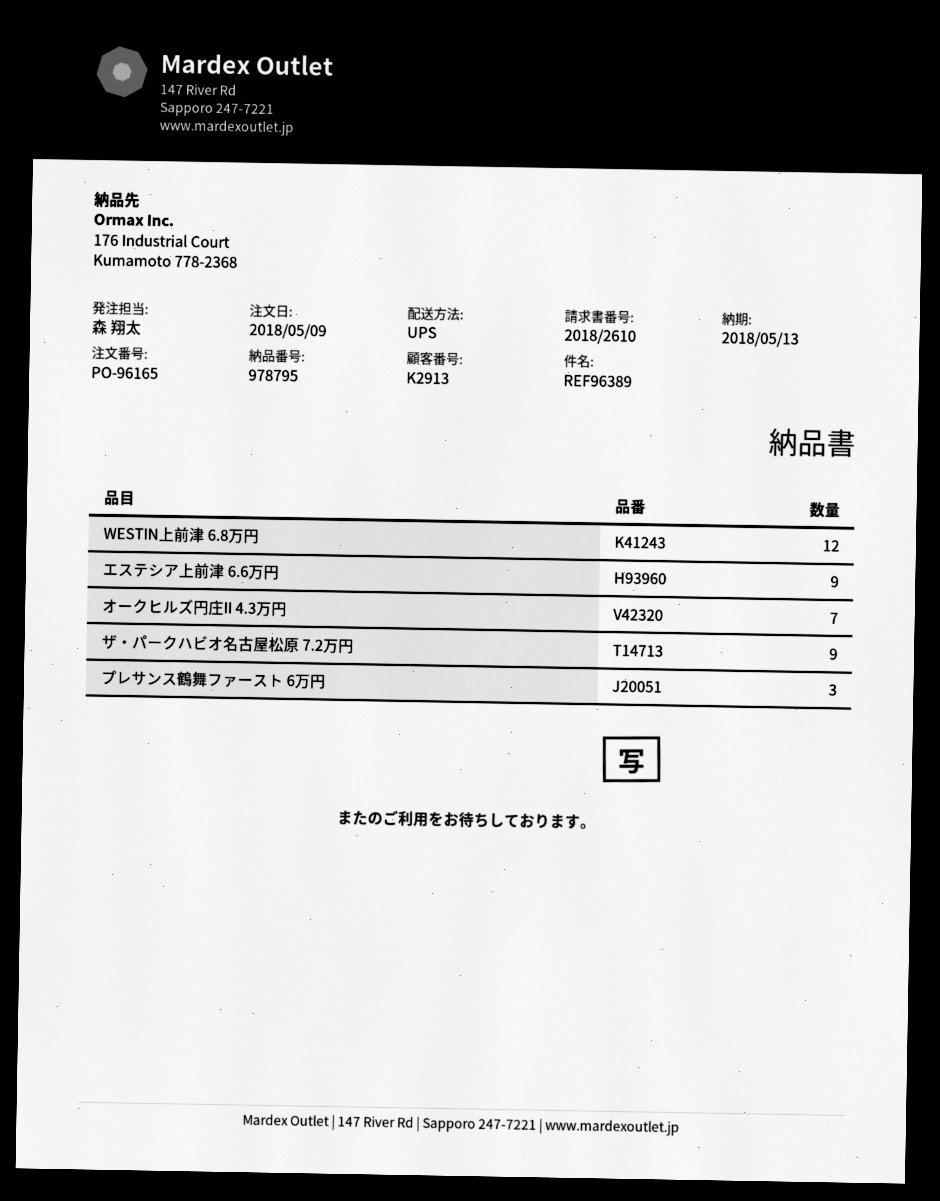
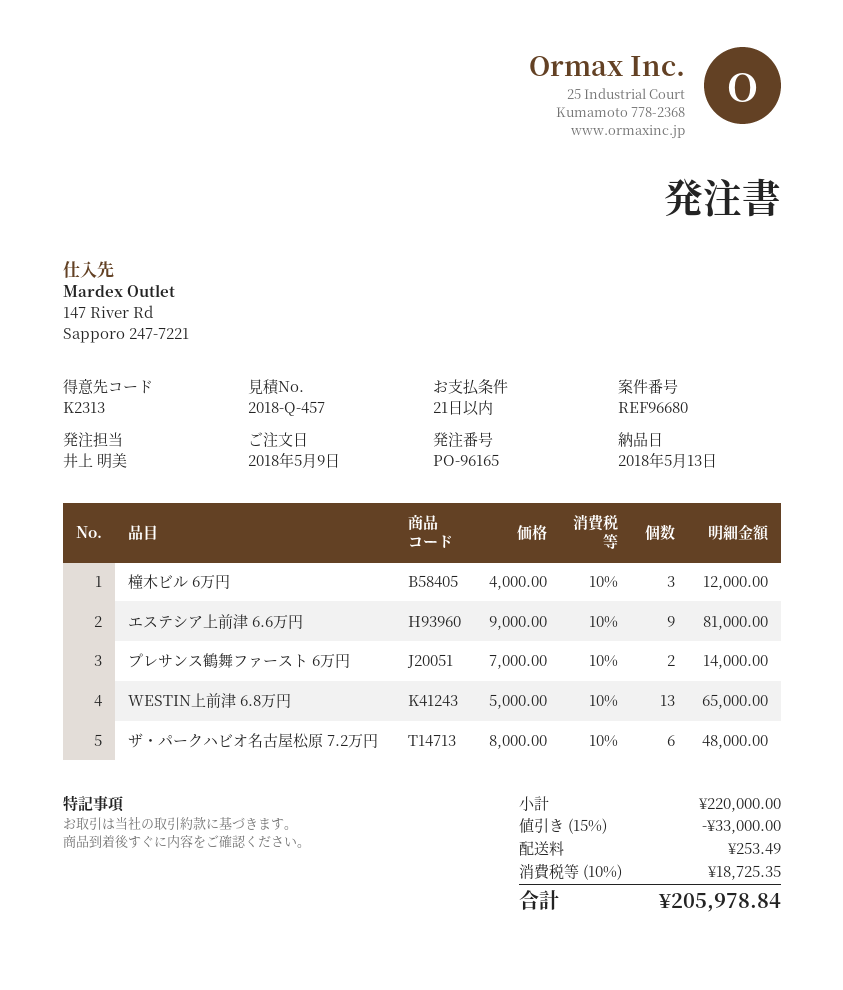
customer number: K2913 -> K2313
reference: REF96389 -> REF96680
ordered by: 森 翔太 -> 井上 明美
WESTIN上前津 6.8万円: 12 -> 13
オークヒルズ円庄II 4.3万円: 7 -> none
ザ・パークハビオ名古屋松原 7.2万円: 9 -> 6
プレサンス鶴舞ファースト 6万円: 3 -> 2
橦木ビル 6万円: none -> 3

